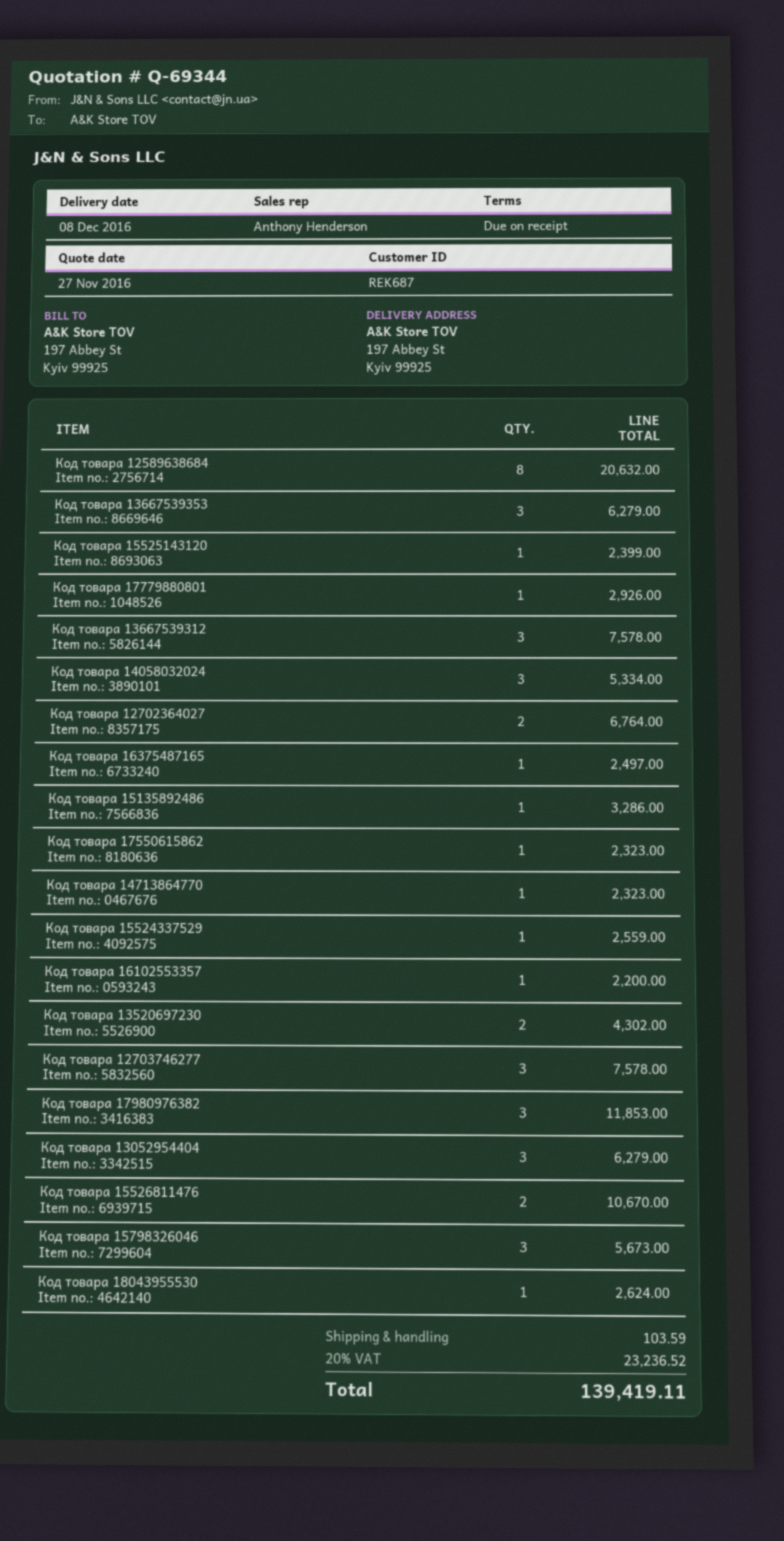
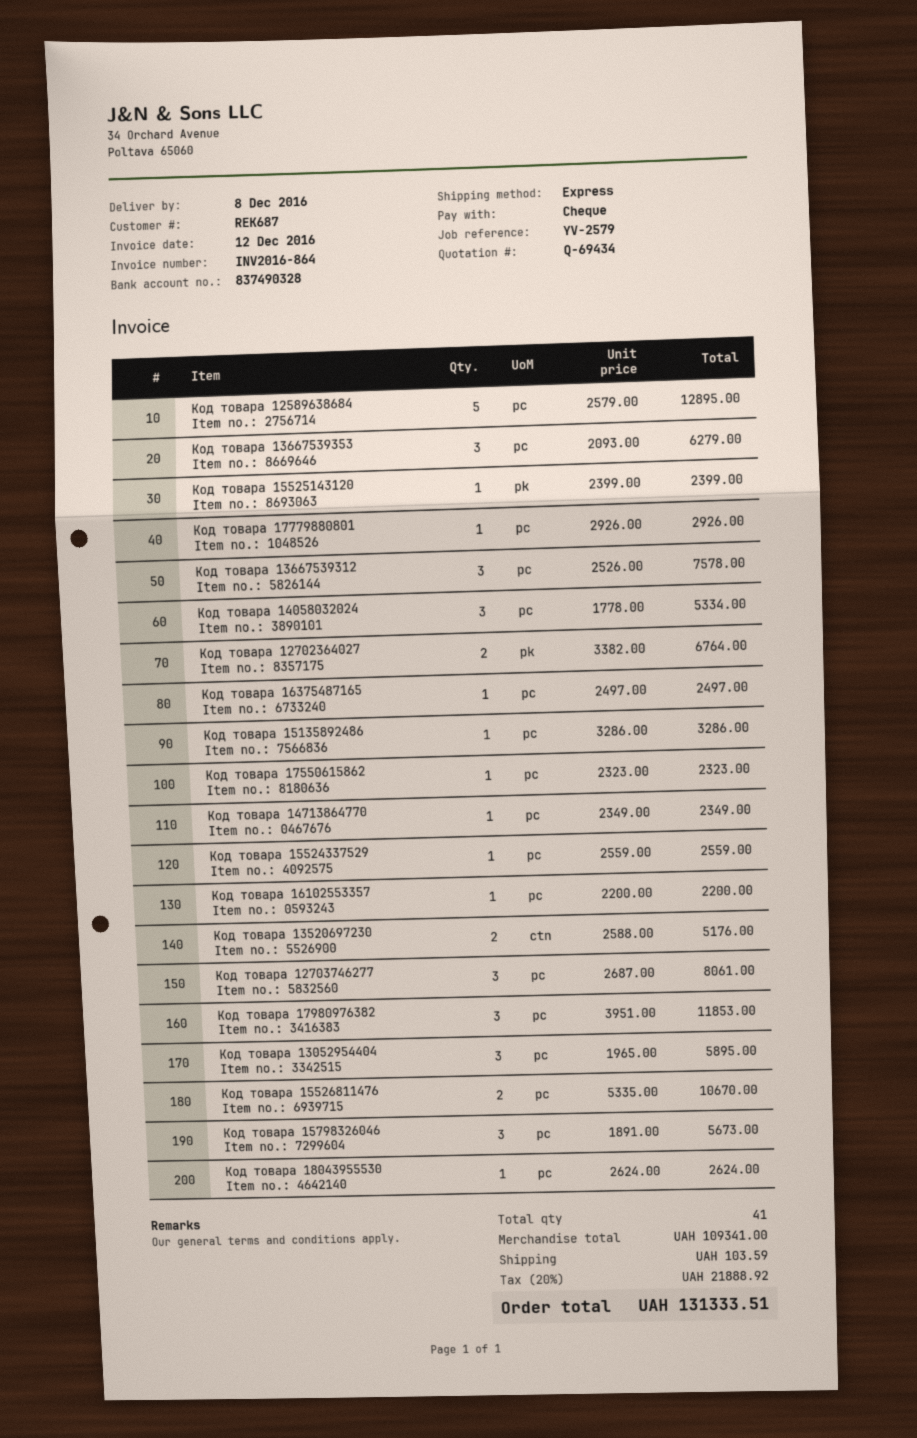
quote number: Q-69344 -> Q-69434
Код товара 12589638684: 8 for 20632.00 -> 5 for 12895.00
Код товара 14713864770: 1 for 2323.00 -> 1 for 2349.00
Код товара 13520697230: 2 for 4302.00 -> 2 for 5176.00
Код товара 12703746277: 3 for 7578.00 -> 3 for 8061.00
Код товара 13052954404: 3 for 6279.00 -> 3 for 5895.00
tax: 20% = 23236.52 -> 20% = 21888.92
total: 139419.11 -> 131333.51

